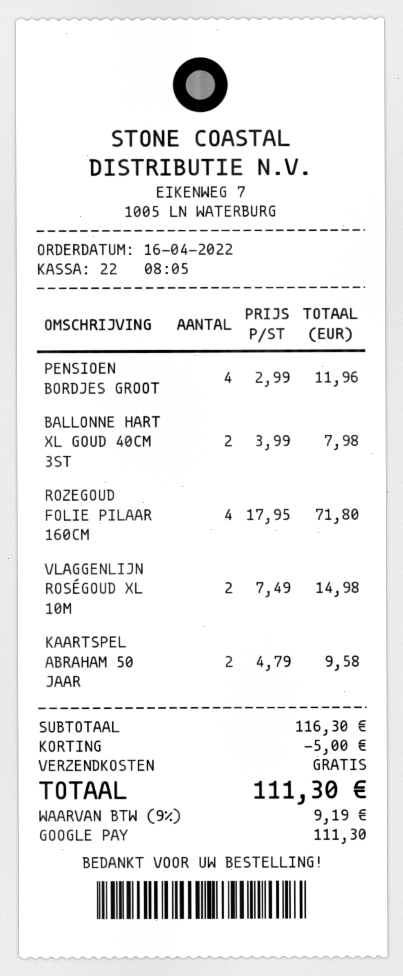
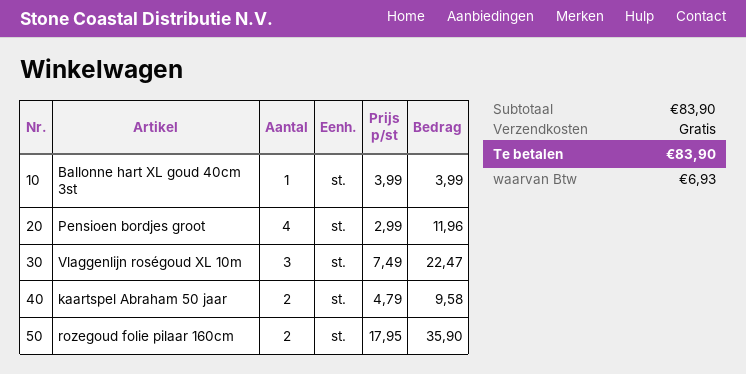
BALLONNE HART XL GOUD 40CM 3ST: 2 x 3.99 = 7.98 -> 1 x 3.99 = 3.99
ROZEGOUD FOLIE PILAAR 160CM: 4 x 17.95 = 71.80 -> 2 x 17.95 = 35.90
VLAGGENLIJN ROSÉGOUD XL 10M: 2 x 7.49 = 14.98 -> 3 x 7.49 = 22.47
subtotal: 116.30 -> 83.90
discount: 5.00 -> none
tax: 9.19 -> 6.93
total: 111.30 -> 83.90

